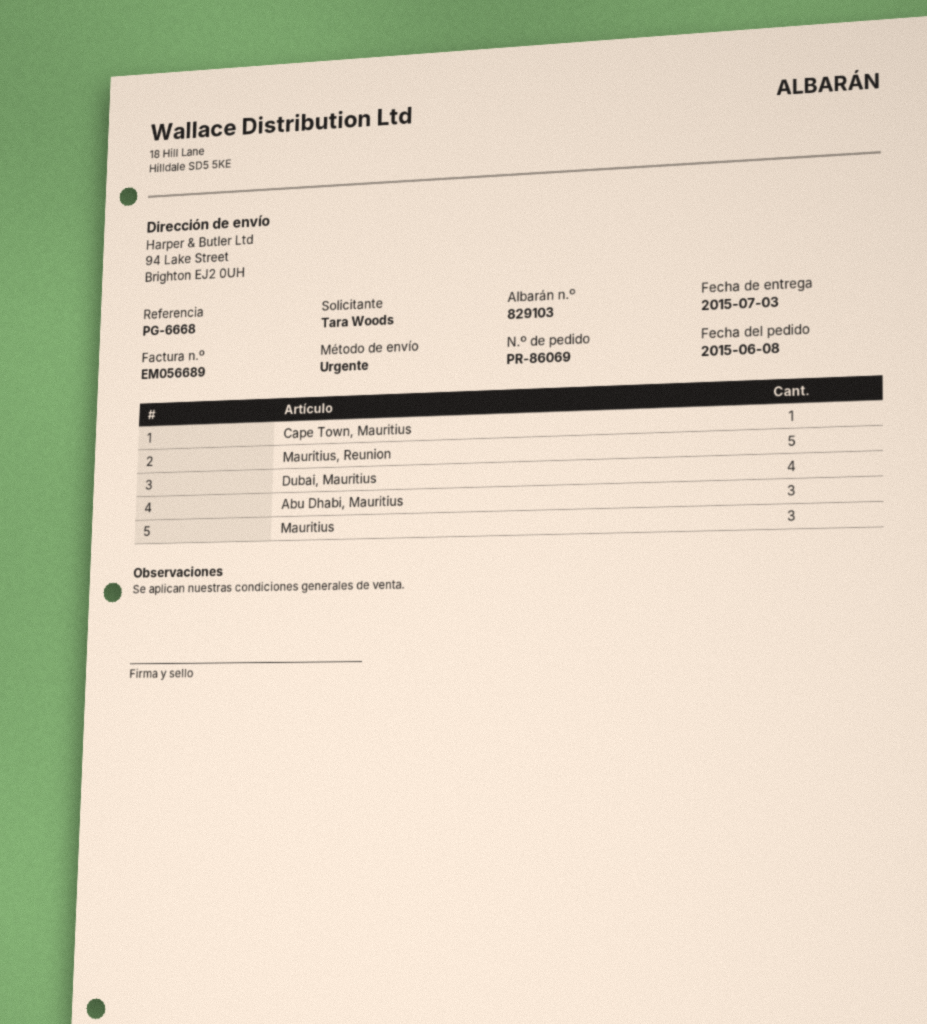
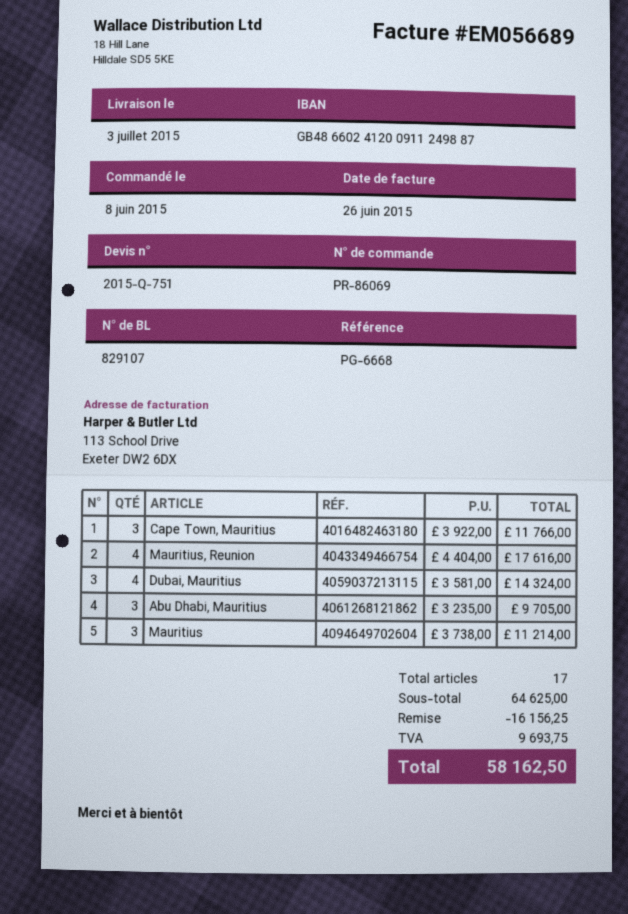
delivery note number: 829103 -> 829107
Cape Town, Mauritius: 1 -> 3
Mauritius, Reunion: 5 -> 4

